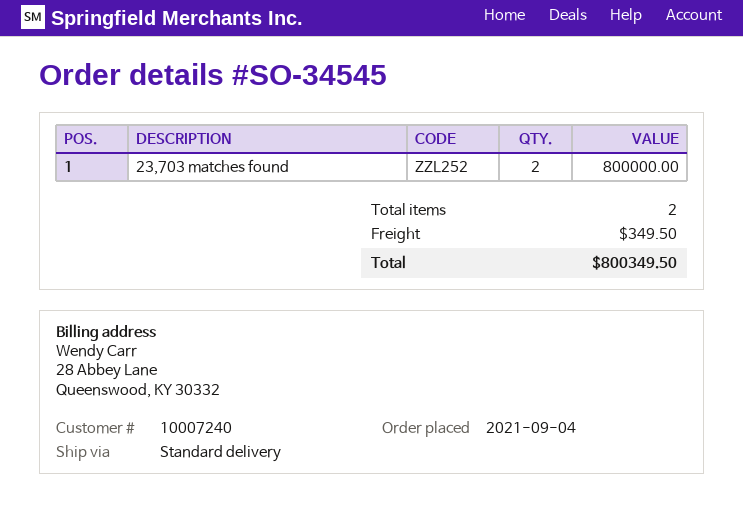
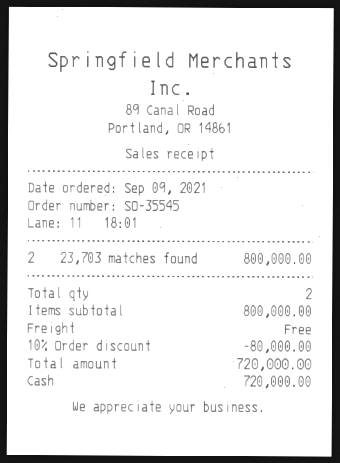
order number: SO-34545 -> SO-35545
order date: 2021-09-04 -> 2021-09-09
discount: none -> 10% = 80000.00
shipping: 349.50 -> 0.00
total: 800349.50 -> 720000.00

